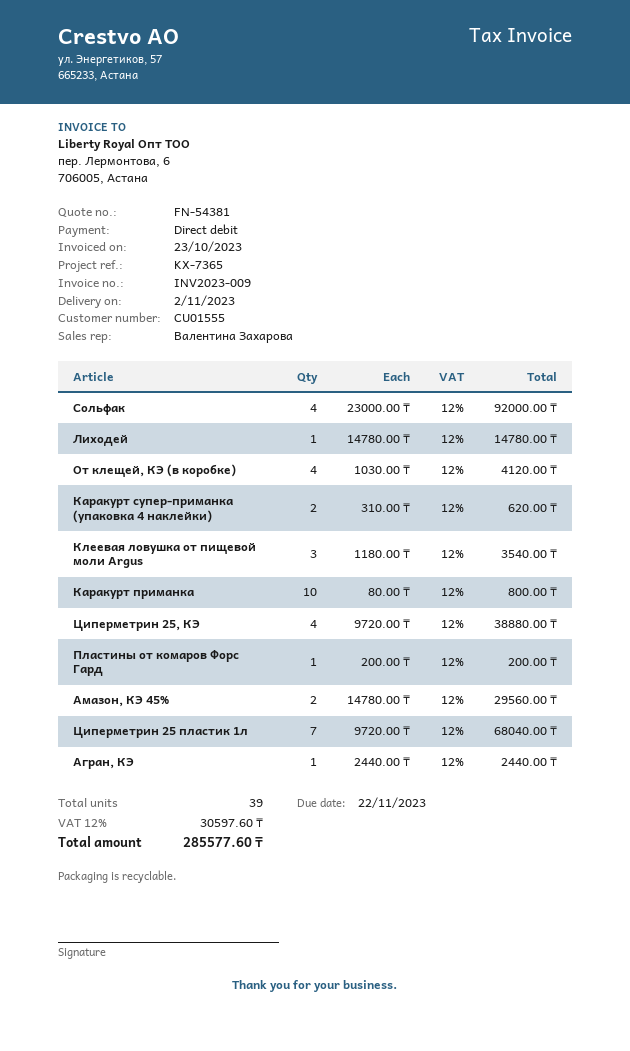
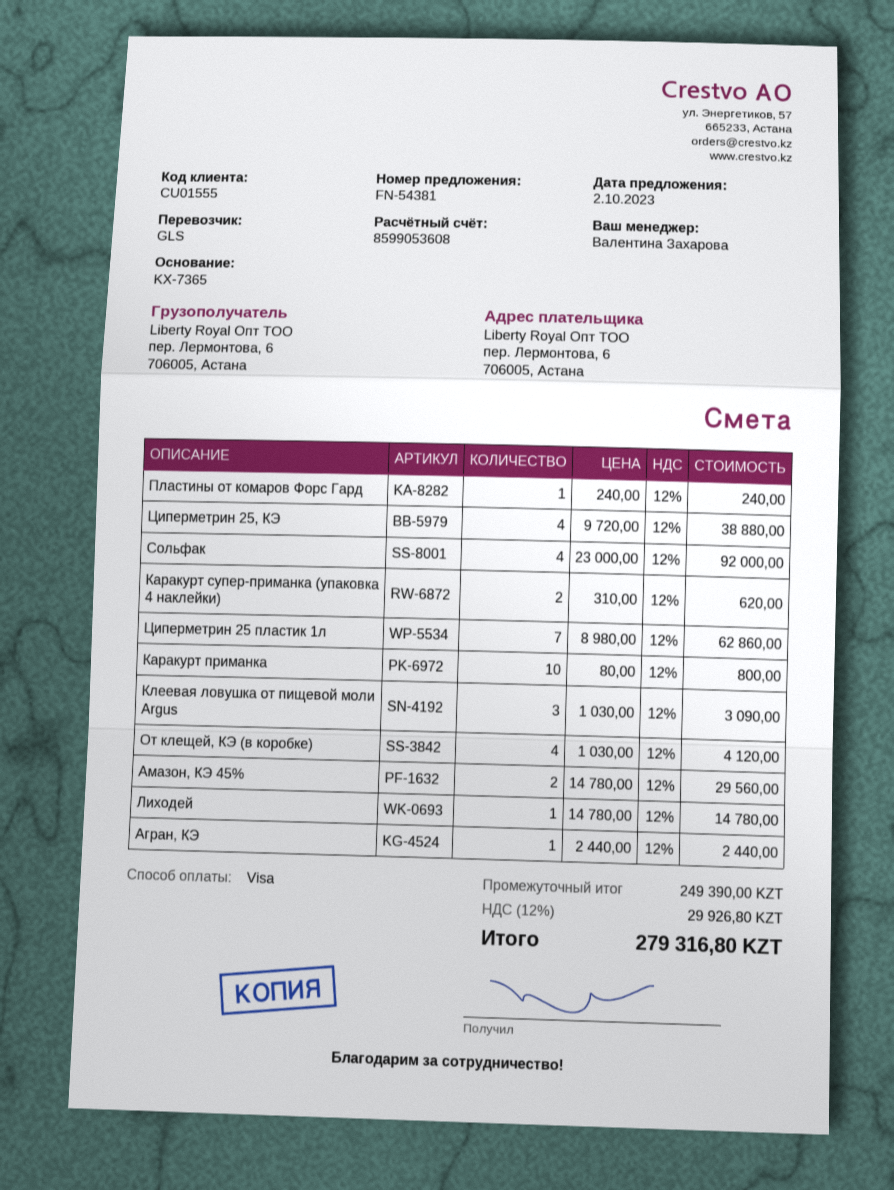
payment method: direct debit -> Visa
Клеевая ловушка от пищевой моли Argus: 3 x 1180.00 = 3540.00 -> 3 x 1030.00 = 3090.00
Пластины от комаров Форс Гард: 1 x 200.00 = 200.00 -> 1 x 240.00 = 240.00
Циперметрин 25 пластик 1л: 7 x 9720.00 = 68040.00 -> 7 x 8980.00 = 62860.00
tax: 12% = 30597.60 -> 12% = 29926.80
total: 285577.60 -> 279316.80

